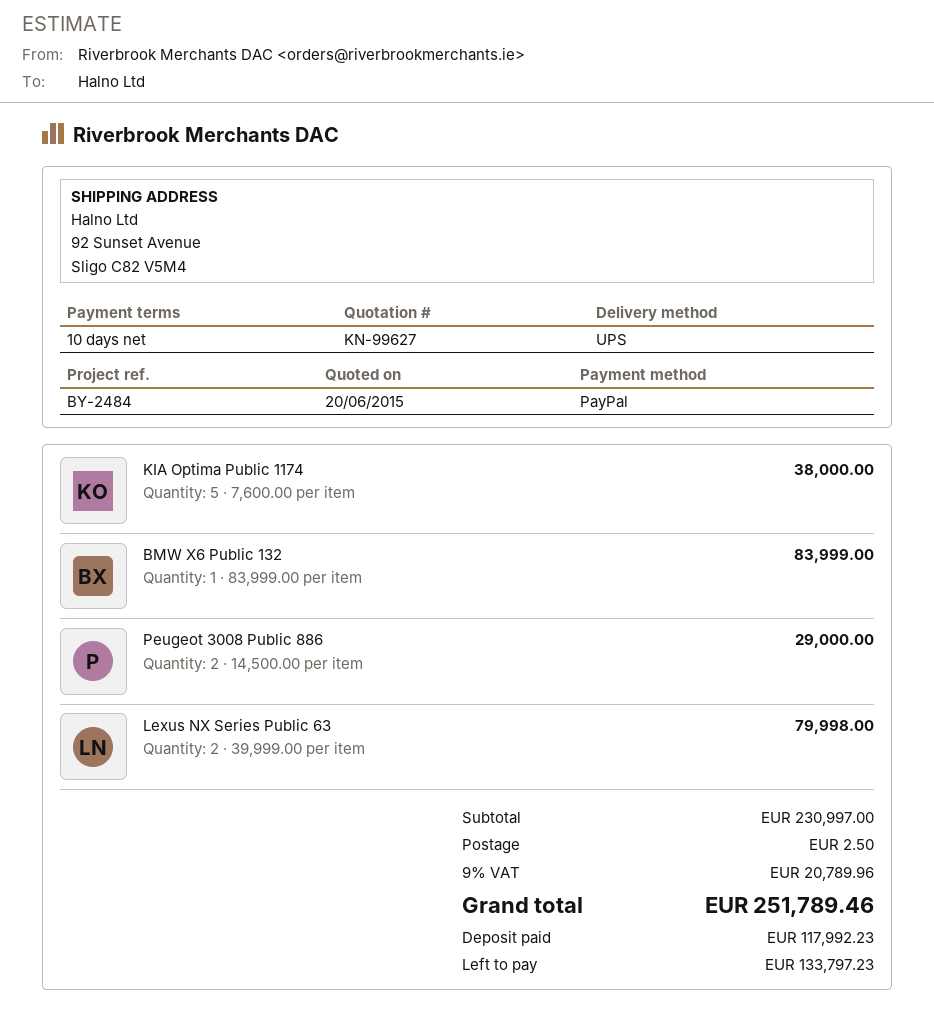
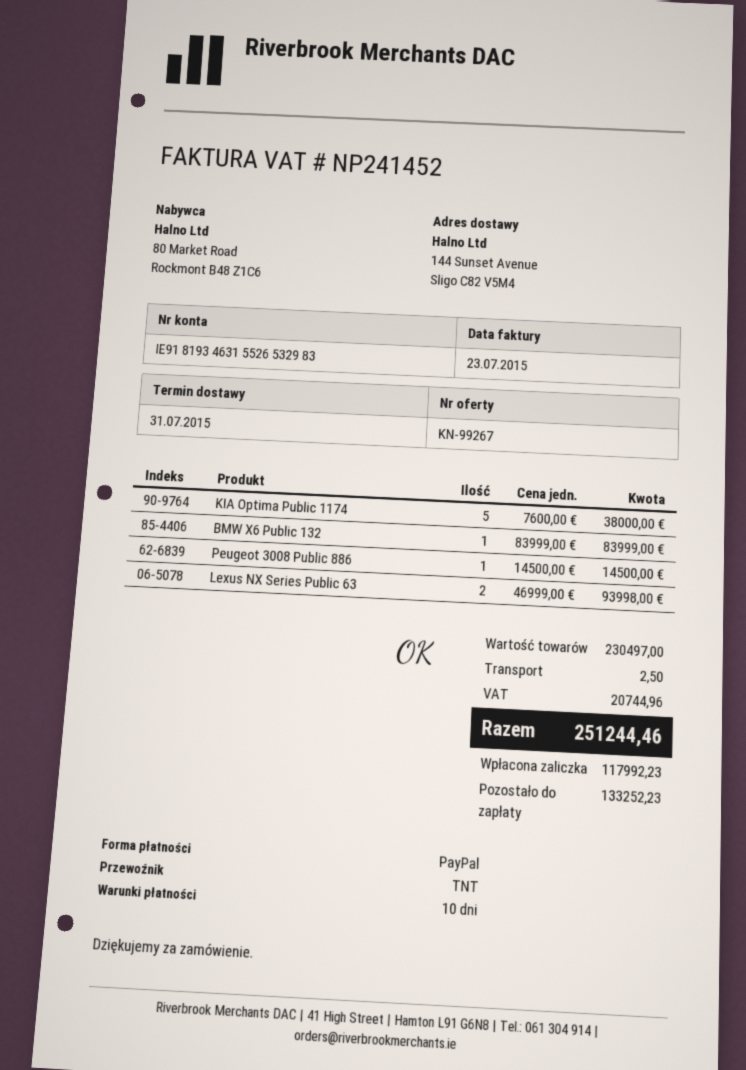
quote number: KN-99627 -> KN-99267
shipping method: UPS -> TNT
ship to: 92 Sunset Avenue, Sligo C82 V5M4 -> 144 Sunset Avenue, Sligo C82 V5M4
Peugeot 3008 Public 886: 2 x 14500.00 = 29000.00 -> 1 x 14500.00 = 14500.00
Lexus NX Series Public 63: 2 x 39999.00 = 79998.00 -> 2 x 46999.00 = 93998.00
subtotal: 230997.00 -> 230497.00
tax: 20789.96 -> 20744.96
total: 251789.46 -> 251244.46
balance: 133797.23 -> 133252.23

